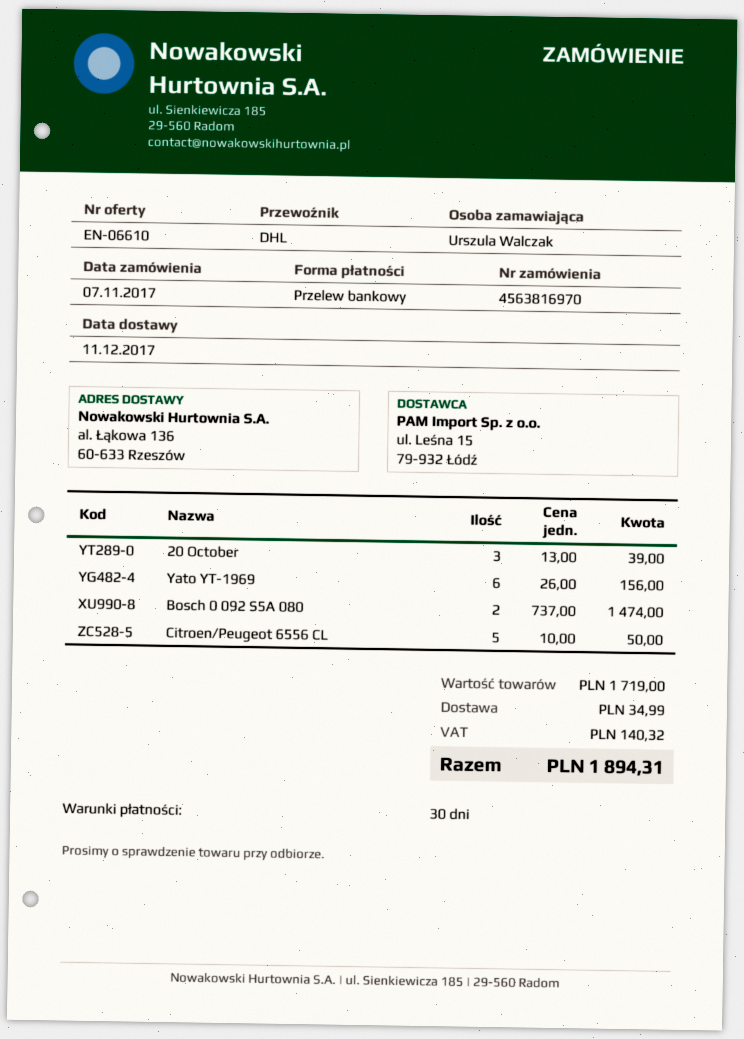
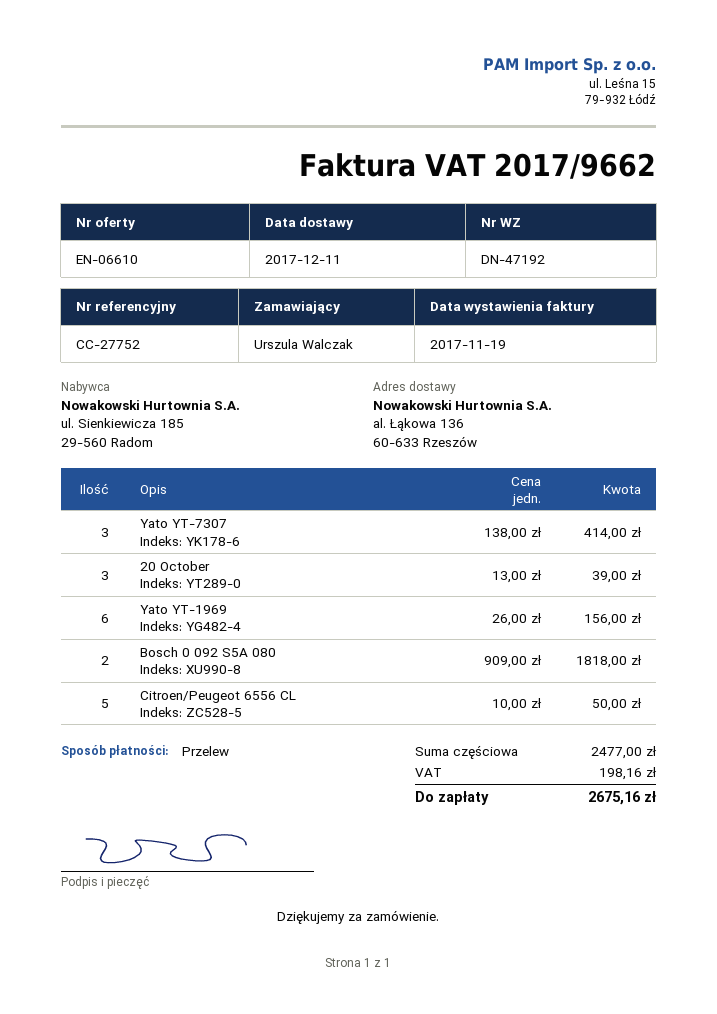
Bosch 0 092 S5A 080: 2 x 737.00 = 1474.00 -> 2 x 909.00 = 1818.00
Yato YT-7307: none -> 3 x 138.00 = 414.00
subtotal: 1719.00 -> 2477.00
shipping: 34.99 -> none
tax: 140.32 -> 198.16
total: 1894.31 -> 2675.16

